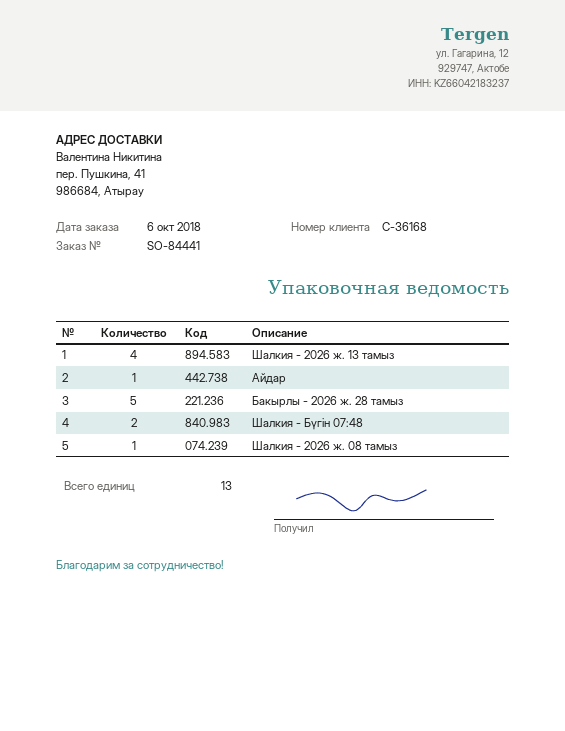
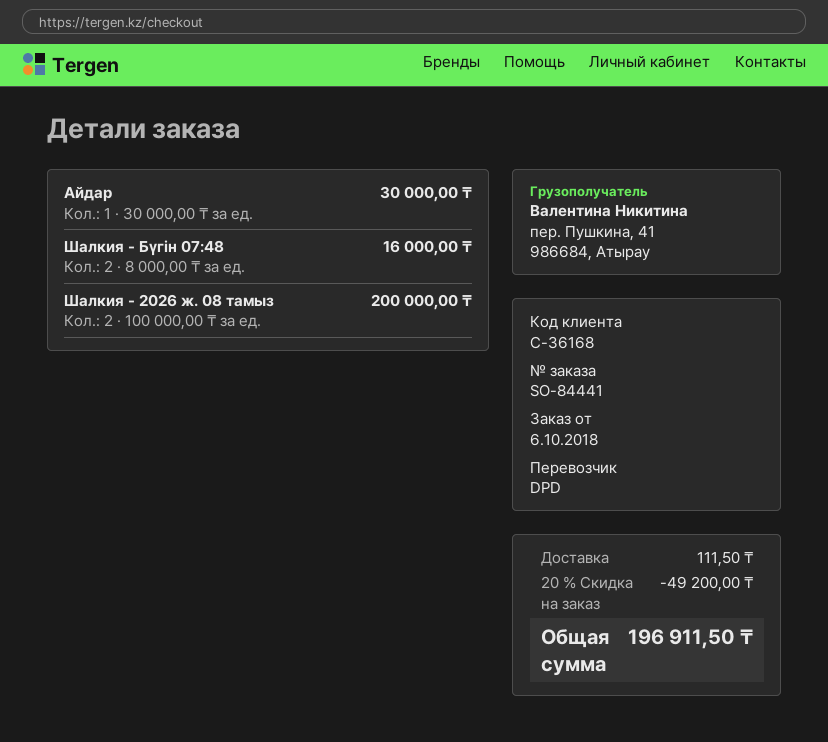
Шалкия - 2026 ж. 13 тамыз: 4 -> none
Бакырлы - 2026 ж. 28 тамыз: 5 -> none
Шалкия - 2026 ж. 08 тамыз: 1 -> 2

